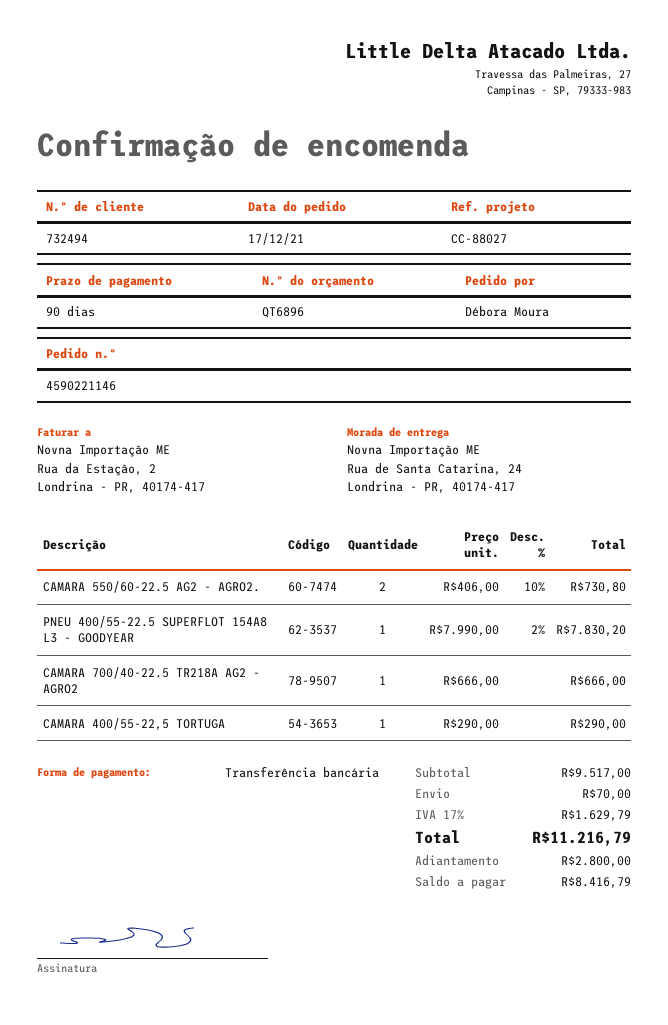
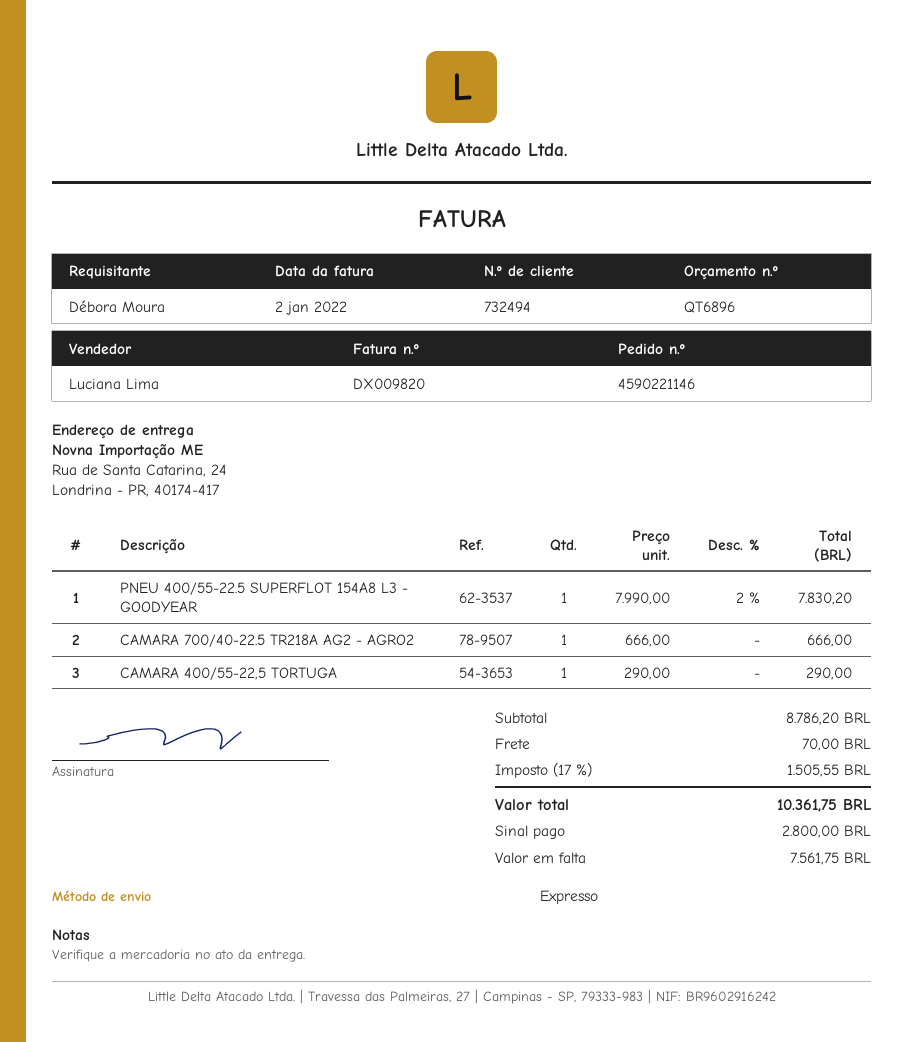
CAMARA 550/60-22.5 AG2 - AGRO2.: 2 x 406.00 - 10% = 730.80 -> none
subtotal: 9517.00 -> 8786.20
tax: 17% = 1629.79 -> 17% = 1505.55
total: 11216.79 -> 10361.75
balance: 8416.79 -> 7561.75

